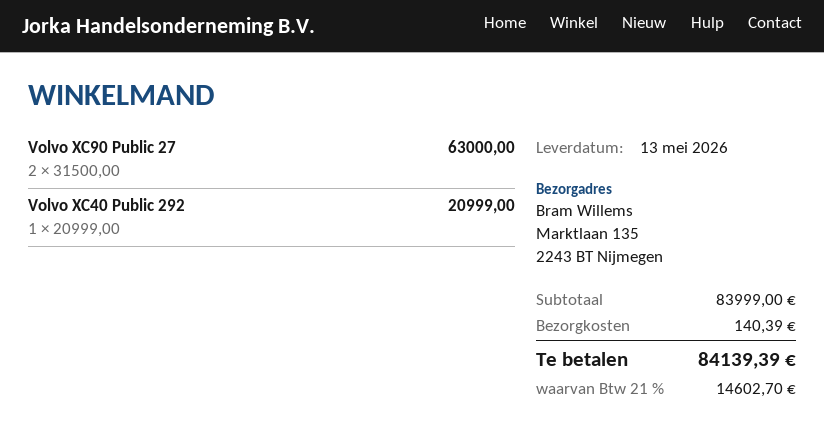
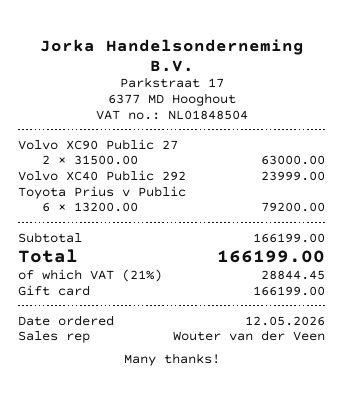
Volvo XC40 Public 292: 1 x 20999.00 = 20999.00 -> 1 x 23999.00 = 23999.00
Toyota Prius v Public: none -> 6 x 13200.00 = 79200.00
subtotal: 83999.00 -> 166199.00
shipping: 140.39 -> none
tax: 21% = 14602.70 -> 21% = 28844.45
total: 84139.39 -> 166199.00

